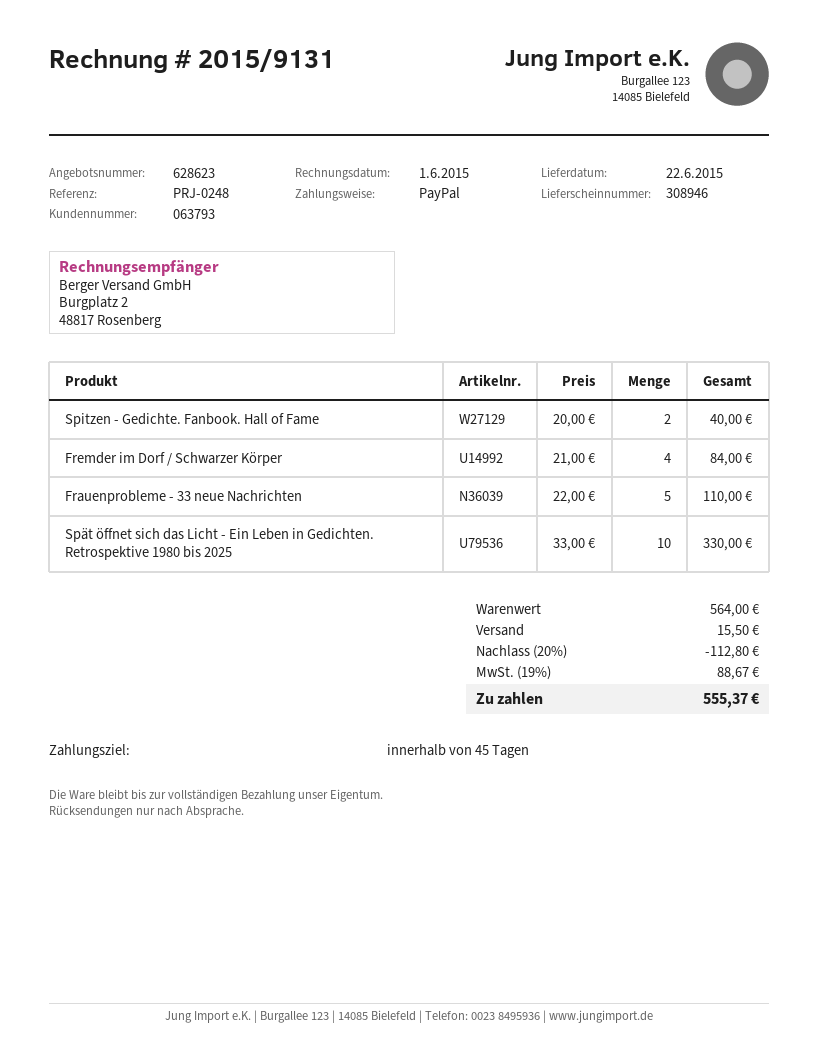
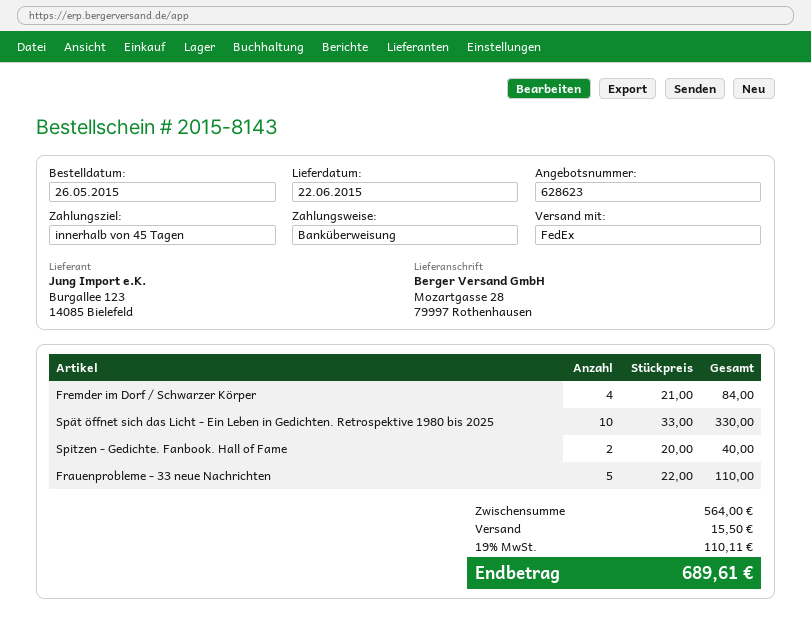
payment method: PayPal -> bank transfer
discount: 20% = 112.80 -> none
tax: 19% = 88.67 -> 19% = 110.11
total: 555.37 -> 689.61

